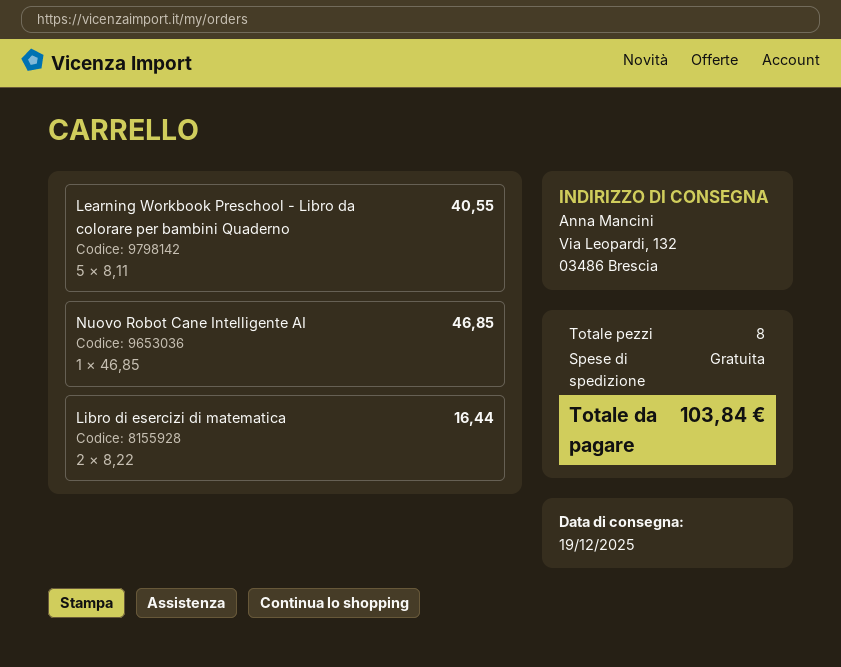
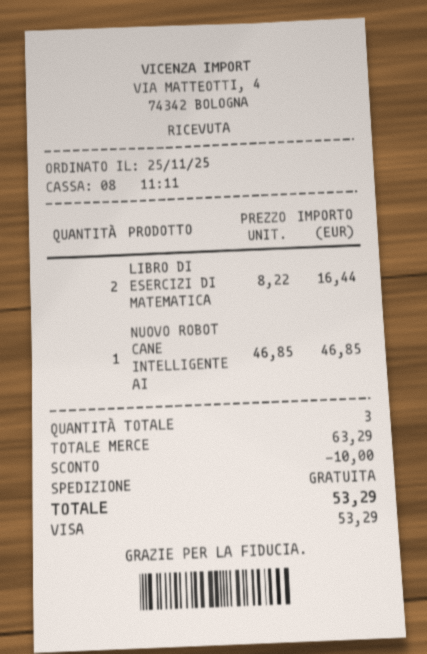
Learning Workbook Preschool - Libro da colorare per bambini Quaderno: 5 x 8.11 = 40.55 -> none
total quantity: 8 -> 3
discount: none -> 10.00
total: 103.84 -> 53.29

